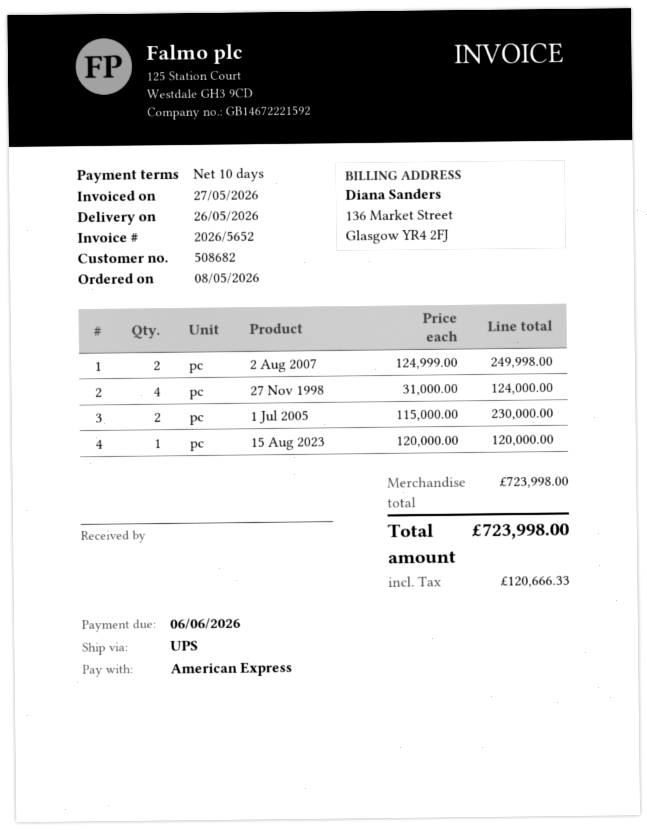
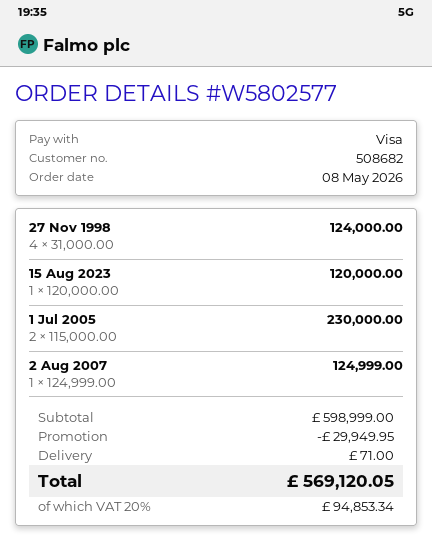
payment method: American Express -> Visa
2 Aug 2007: 2 x 124999.00 = 249998.00 -> 1 x 124999.00 = 124999.00
subtotal: 723998.00 -> 598999.00
discount: none -> 29949.95
shipping: none -> 71.00
tax: 120666.33 -> 94853.34
total: 723998.00 -> 569120.05

